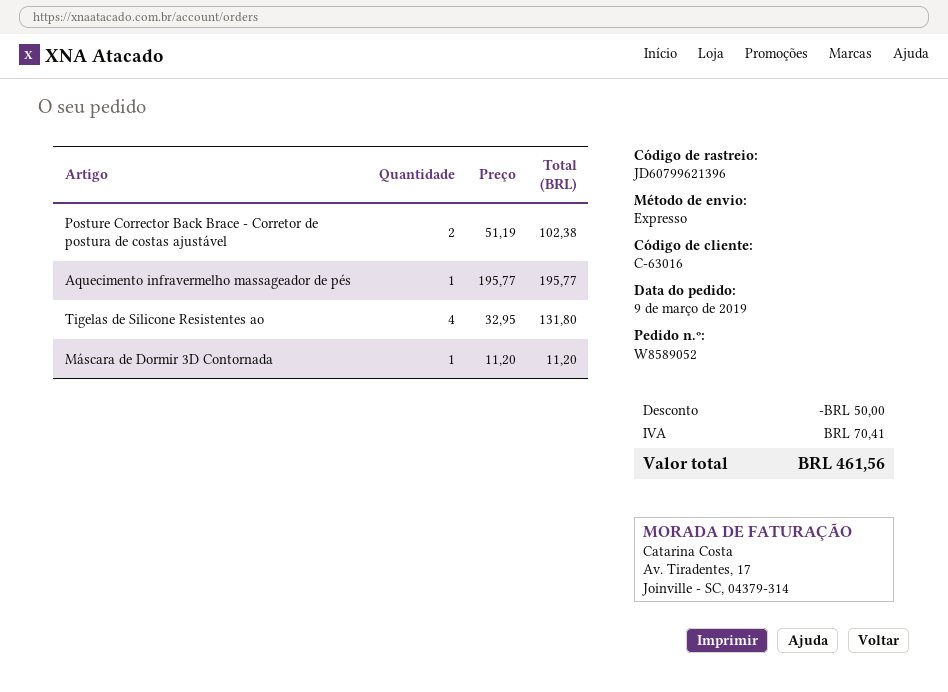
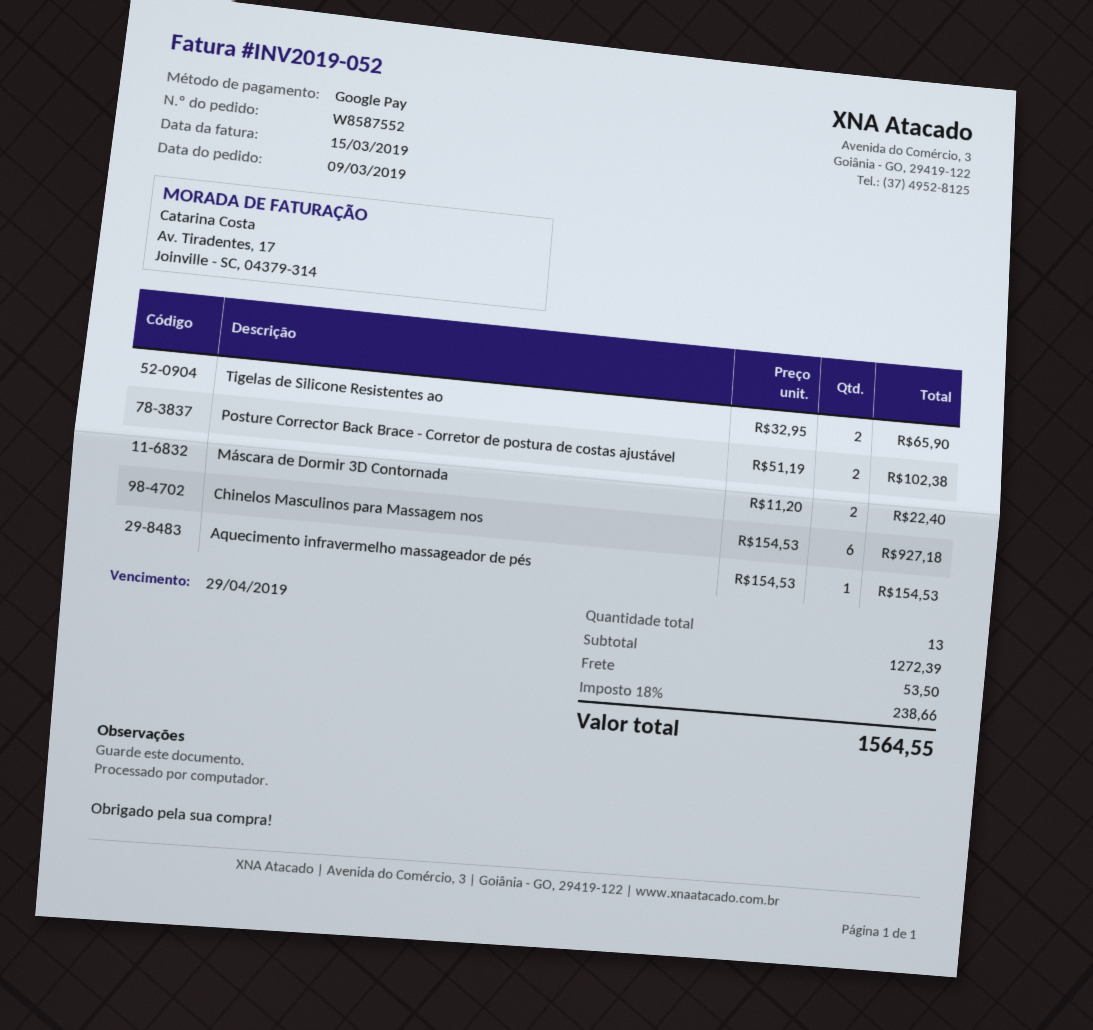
order number: W8589052 -> W8587552
Aquecimento infravermelho massageador de pés: 1 x 195.77 = 195.77 -> 1 x 154.53 = 154.53
Tigelas de Silicone Resistentes ao: 4 x 32.95 = 131.80 -> 2 x 32.95 = 65.90
Máscara de Dormir 3D Contornada: 1 x 11.20 = 11.20 -> 2 x 11.20 = 22.40
Chinelos Masculinos para Massagem nos: none -> 6 x 154.53 = 927.18
discount: 50.00 -> none
shipping: none -> 53.50
tax: 70.41 -> 238.66
total: 461.56 -> 1564.55

